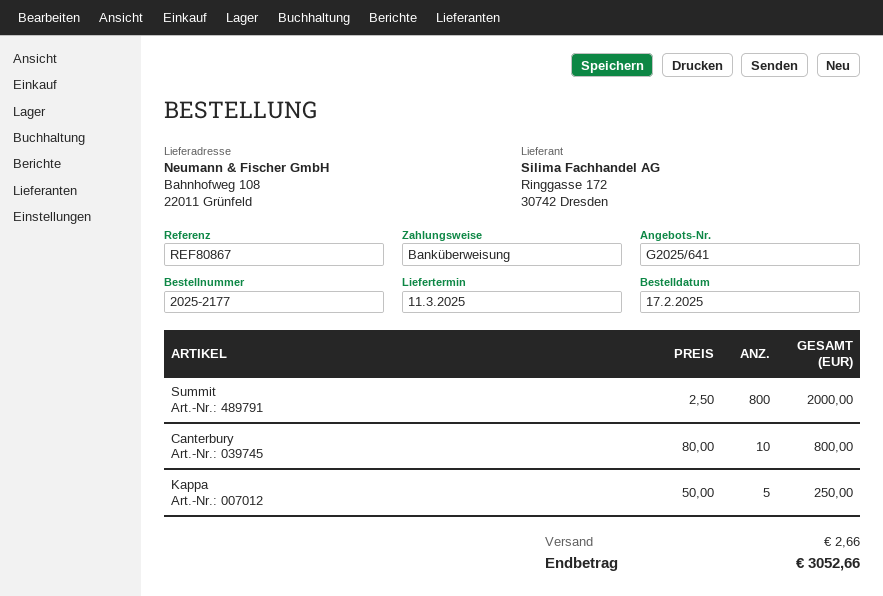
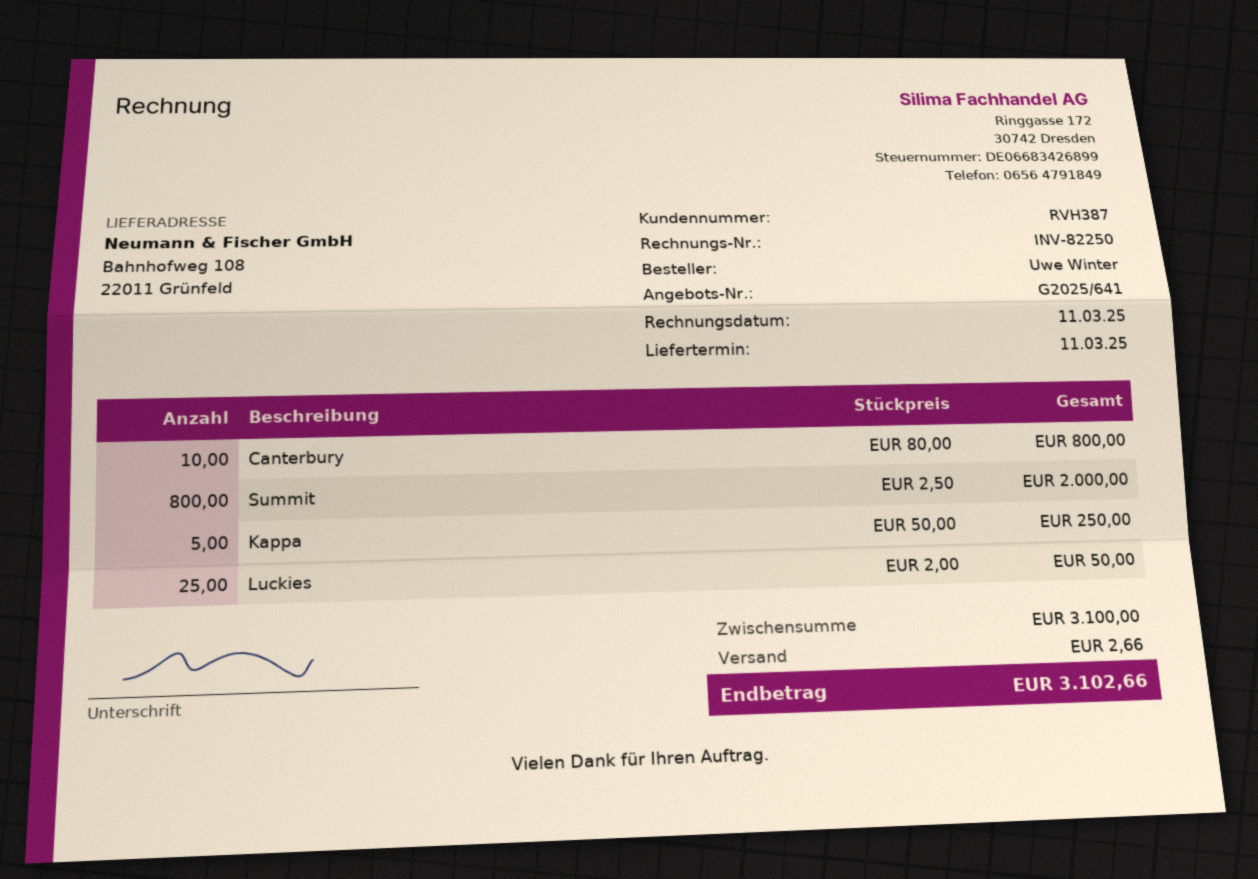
Luckies: none -> 25 x 2.00 = 50.00
total: 3052.66 -> 3102.66

